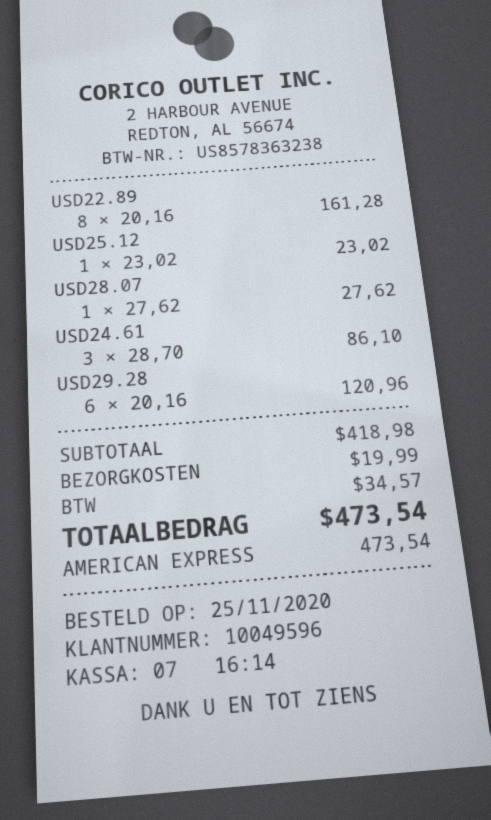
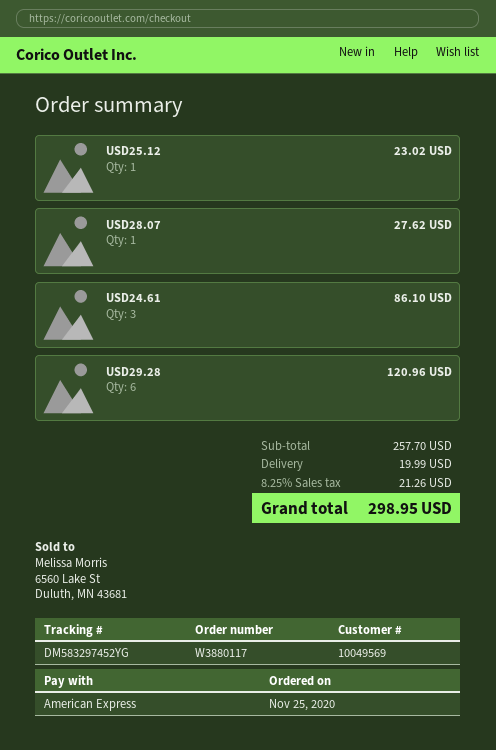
customer number: 10049596 -> 10049569
USD22.89: 8 for 161.28 -> none
subtotal: 418.98 -> 257.70
tax: 34.57 -> 21.26
total: 473.54 -> 298.95

